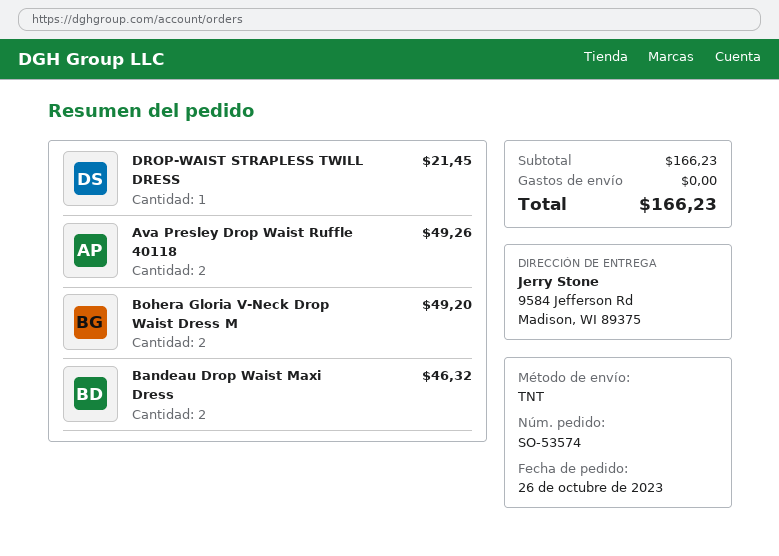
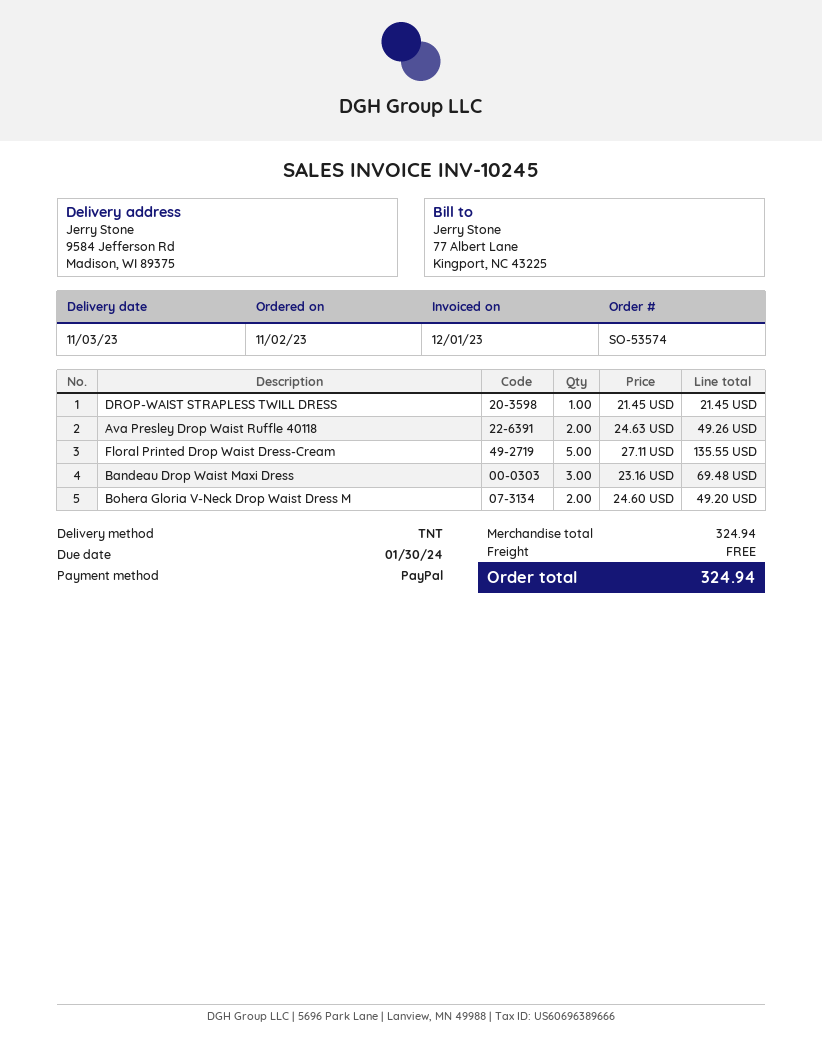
order date: 2023-10-26 -> 2023-11-02
Bandeau Drop Waist Maxi Dress: 2 for 46.32 -> 3 for 69.48
Floral Printed Drop Waist Dress-Cream: none -> 5 for 135.55
subtotal: 166.23 -> 324.94
total: 166.23 -> 324.94

